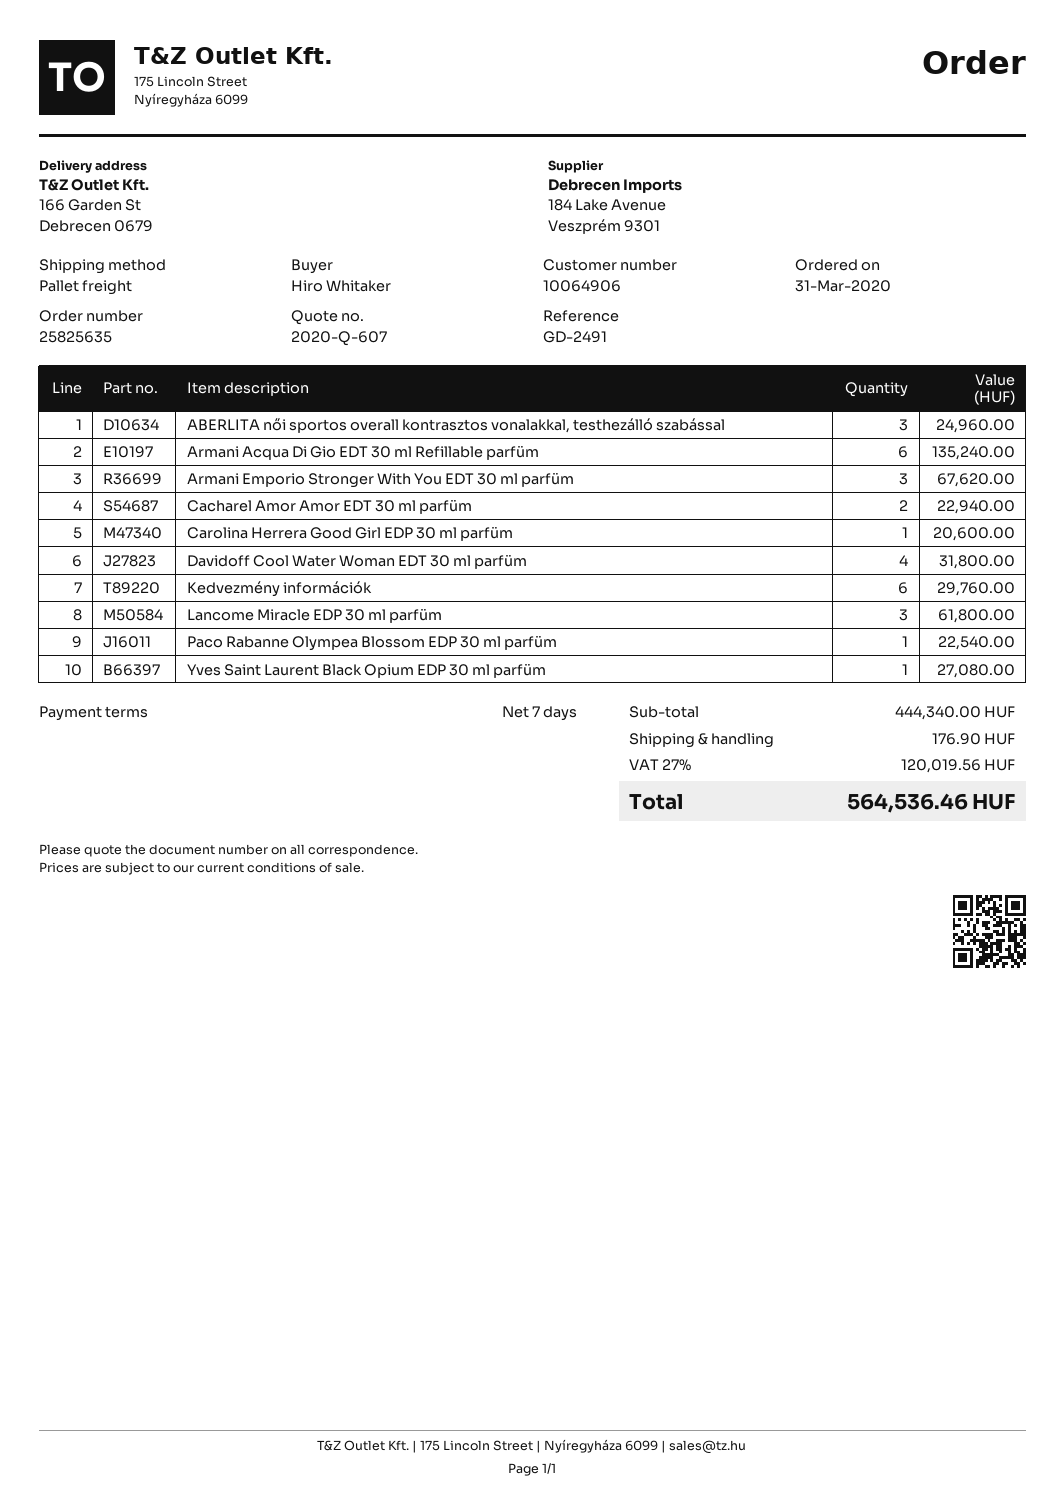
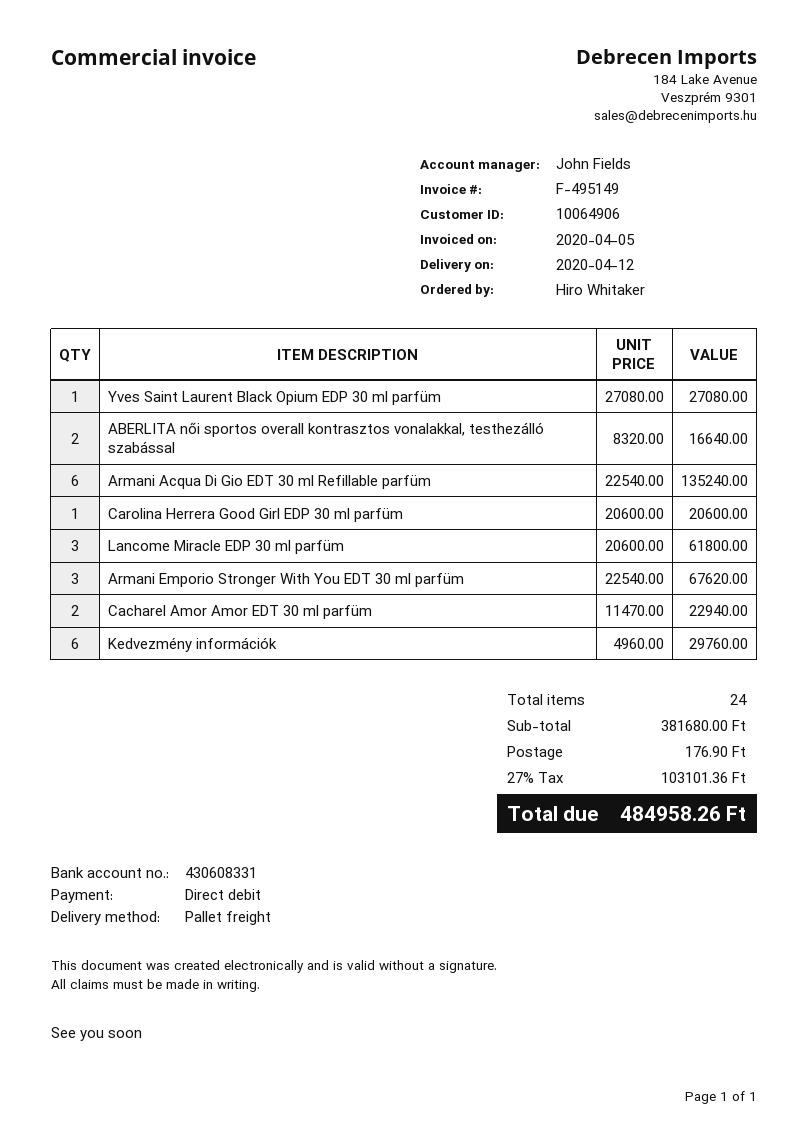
ABERLITA női sportos overall kontrasztos vonalakkal, testhezálló szabással: 3 for 24960.00 -> 2 for 16640.00
Davidoff Cool Water Woman EDT 30 ml parfüm: 4 for 31800.00 -> none
Paco Rabanne Olympea Blossom EDP 30 ml parfüm: 1 for 22540.00 -> none
subtotal: 444340.00 -> 381680.00
tax: 27% = 120019.56 -> 27% = 103101.36
total: 564536.46 -> 484958.26

